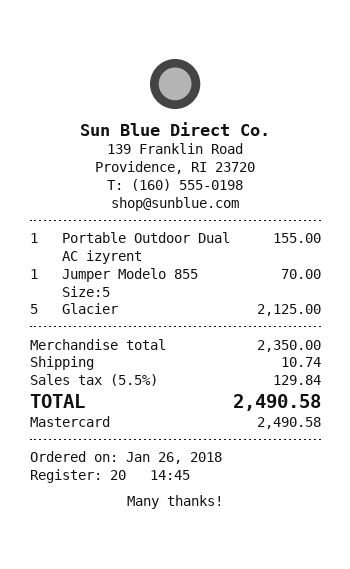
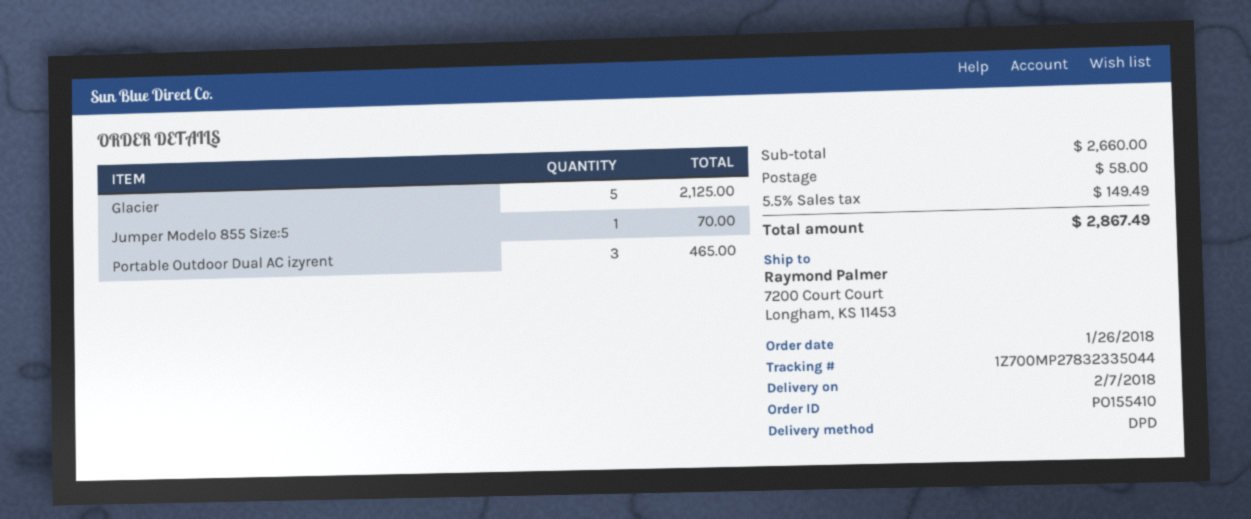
Portable Outdoor Dual AC izyrent: 1 for 155.00 -> 3 for 465.00
subtotal: 2350.00 -> 2660.00
shipping: 10.74 -> 58.00
tax: 5.5% = 129.84 -> 5.5% = 149.49
total: 2490.58 -> 2867.49

